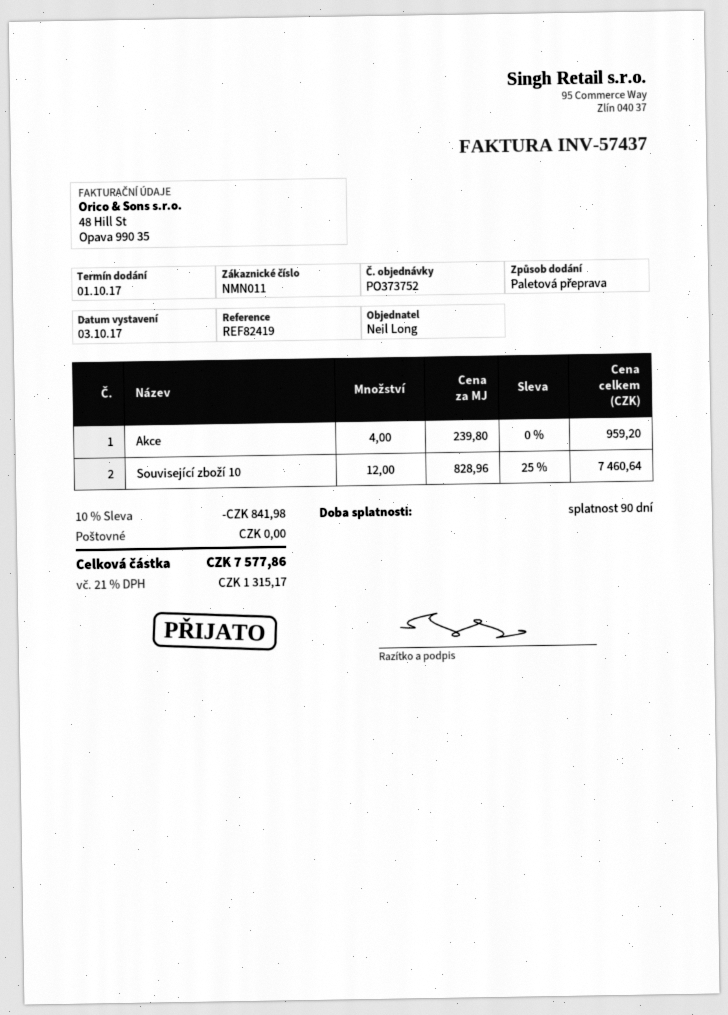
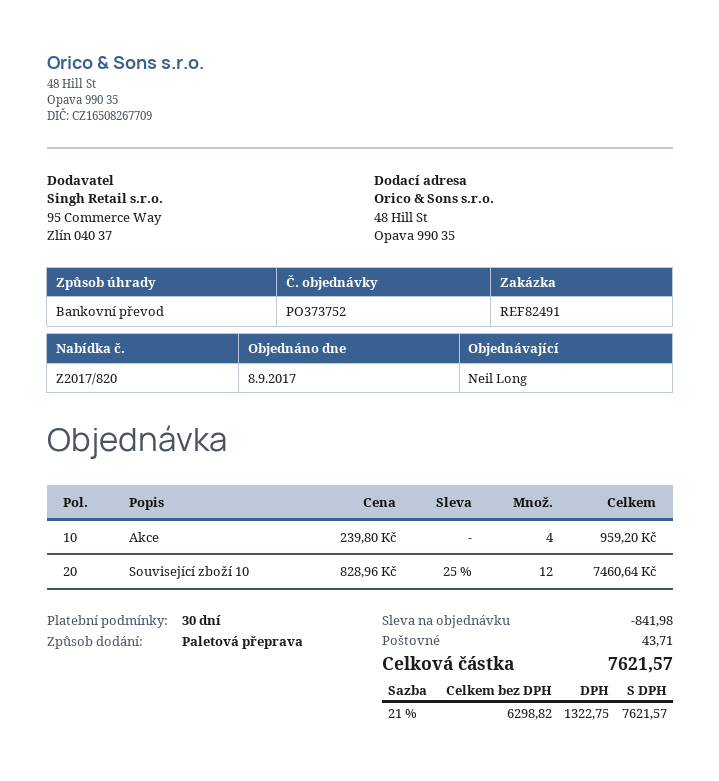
payment terms: 90 days -> 30 days
reference: REF82419 -> REF82491
shipping: 0.00 -> 43.71
tax: 21% = 1315.17 -> 21% = 1322.75
total: 7577.86 -> 7621.57

